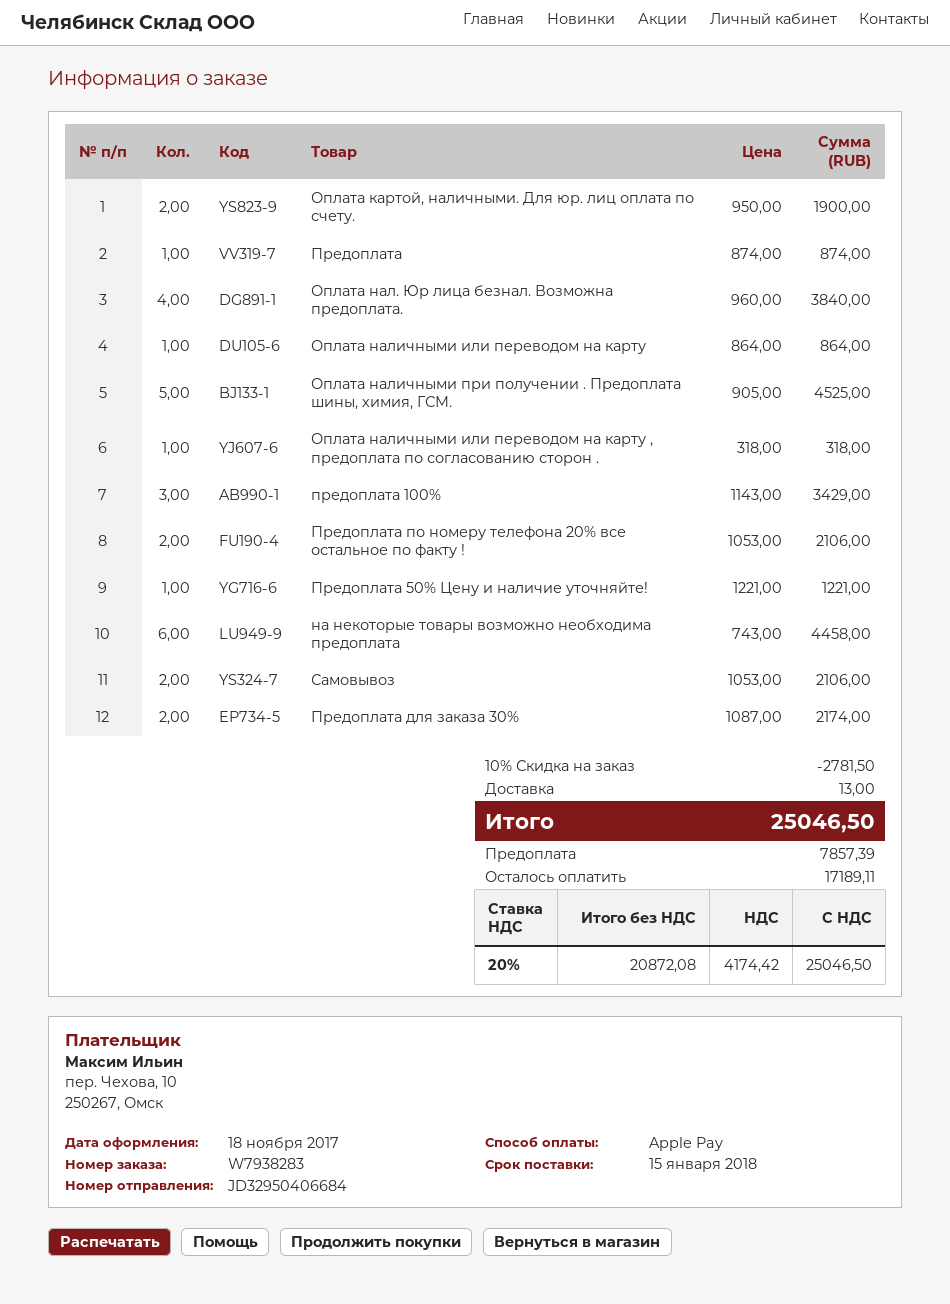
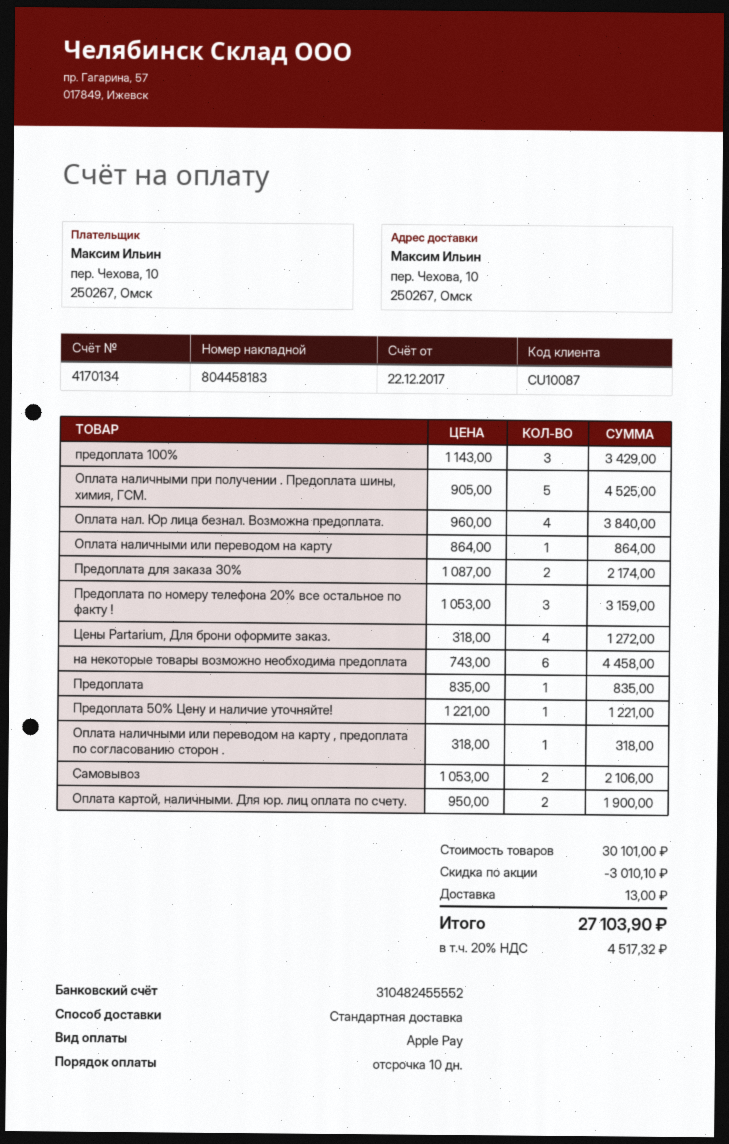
Предоплата: 1 x 874.00 = 874.00 -> 1 x 835.00 = 835.00
Предоплата по номеру телефона 20% все остальное по факту !: 2 x 1053.00 = 2106.00 -> 3 x 1053.00 = 3159.00
Цены Partarium, Для брони оформите заказ.: none -> 4 x 318.00 = 1272.00
discount: 2781.50 -> 3010.10
tax: 20% = 4174.42 -> 20% = 4517.32
total: 25046.50 -> 27103.90

